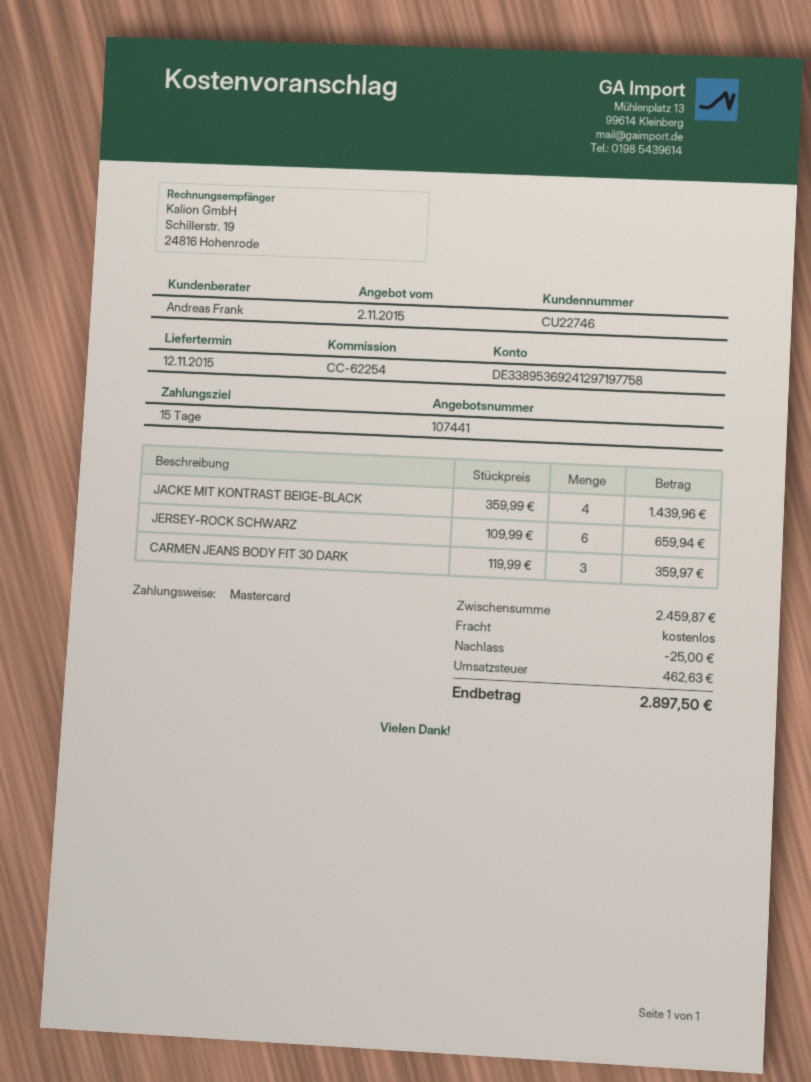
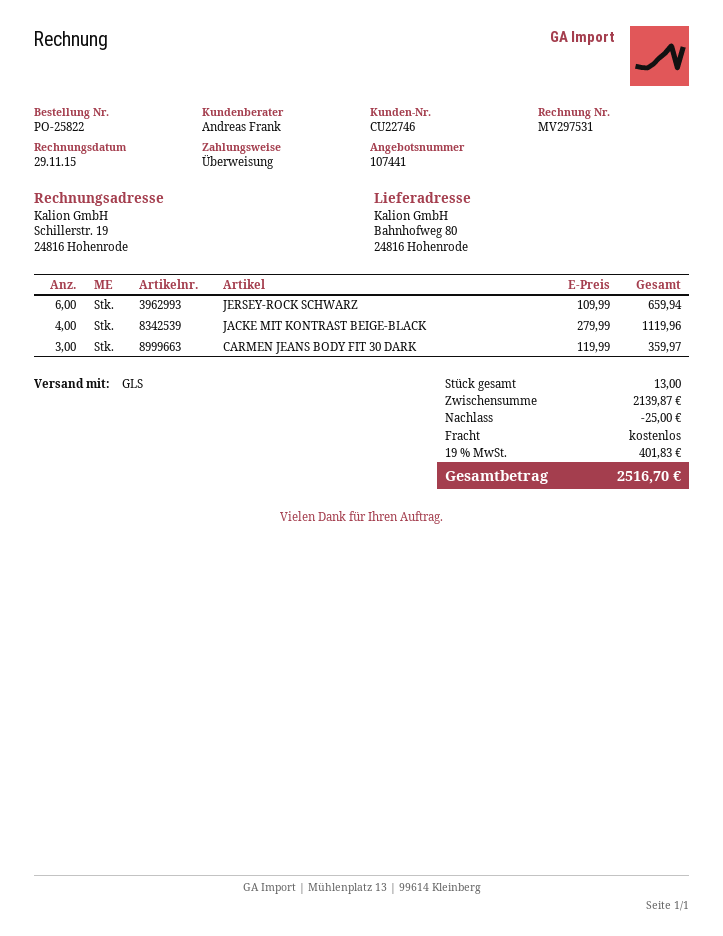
payment method: Mastercard -> bank transfer
JACKE MIT KONTRAST BEIGE-BLACK: 4 x 359.99 = 1439.96 -> 4 x 279.99 = 1119.96
subtotal: 2459.87 -> 2139.87
tax: 462.63 -> 401.83
total: 2897.50 -> 2516.70

